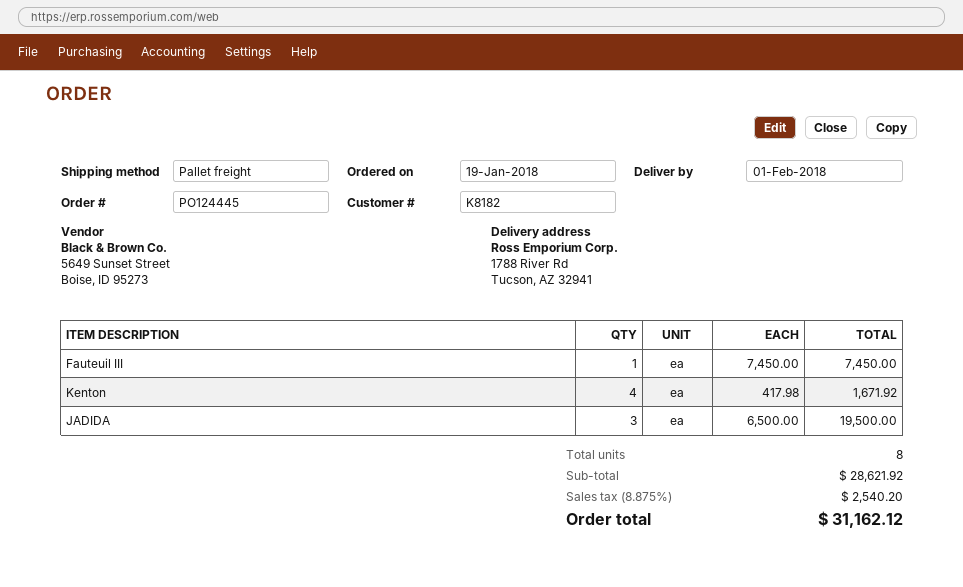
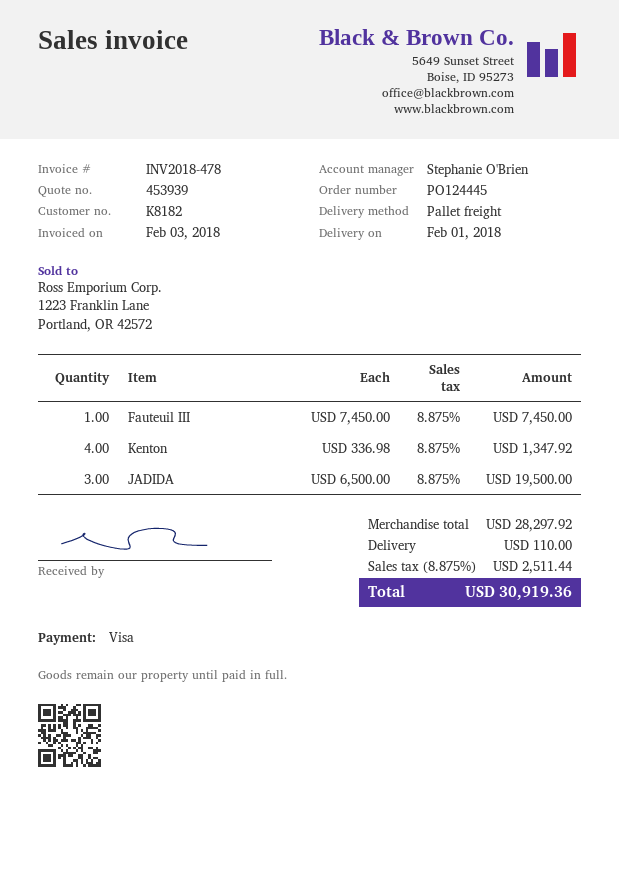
Kenton: 4 x 417.98 = 1671.92 -> 4 x 336.98 = 1347.92
subtotal: 28621.92 -> 28297.92
shipping: none -> 110.00
tax: 8.875% = 2540.20 -> 8.875% = 2511.44
total: 31162.12 -> 30919.36

